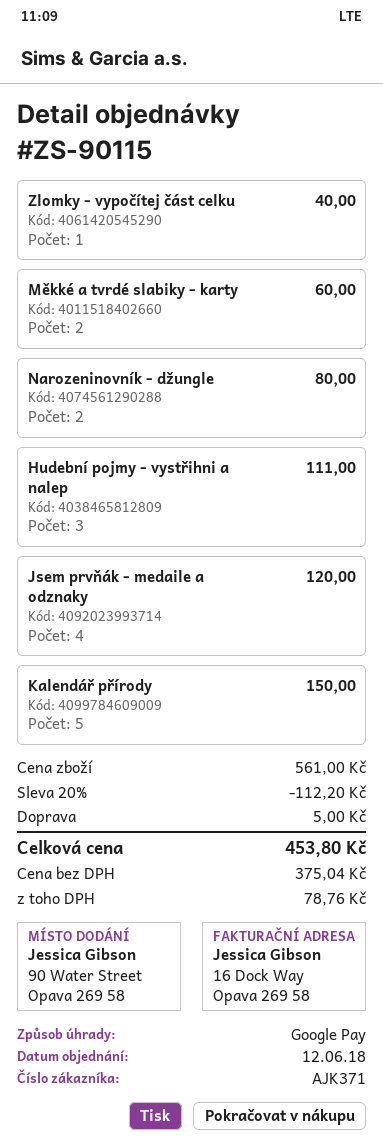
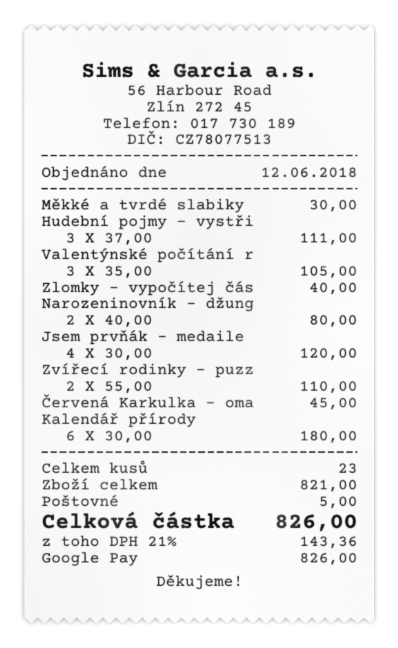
Měkké a tvrdé slabiky - karty: 2 for 60.00 -> 1 for 30.00
Kalendář přírody: 5 for 150.00 -> 6 for 180.00
Valentýnské počítání r: none -> 3 for 105.00
Zvířecí rodinky - puzz: none -> 2 for 110.00
Červená Karkulka - oma: none -> 1 for 45.00
subtotal: 561.00 -> 821.00
discount: 20% = 112.20 -> none
tax: 78.76 -> 143.36
total: 453.80 -> 826.00

